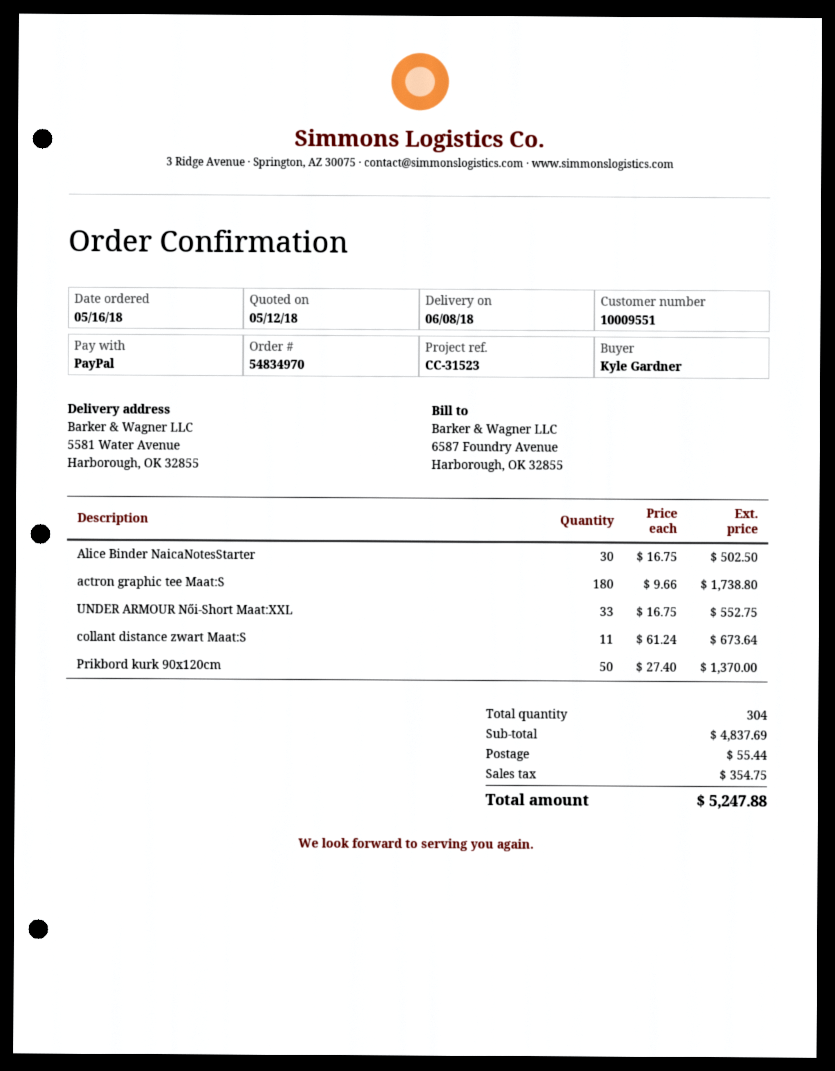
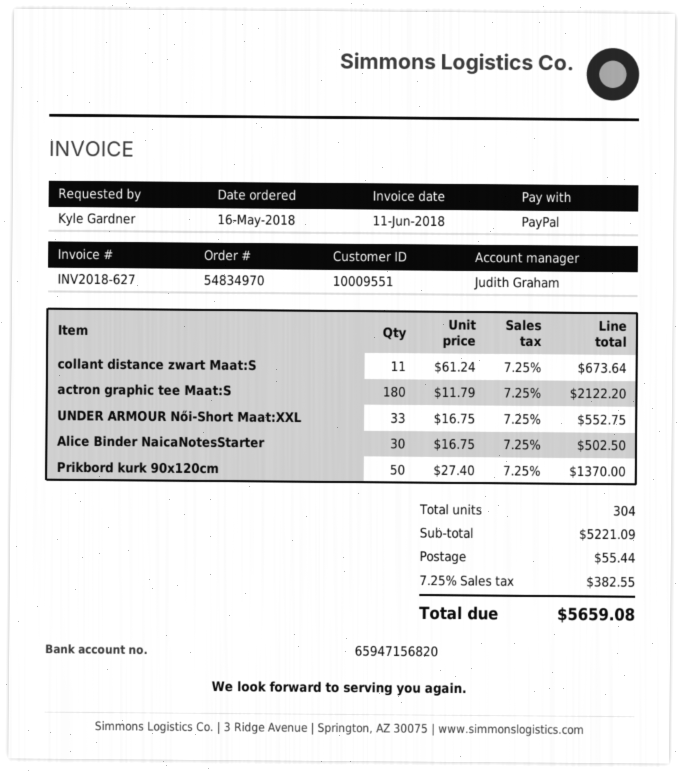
actron graphic tee Maat:S: 180 x 9.66 = 1738.80 -> 180 x 11.79 = 2122.20
subtotal: 4837.69 -> 5221.09
tax: 354.75 -> 382.55
total: 5247.88 -> 5659.08

